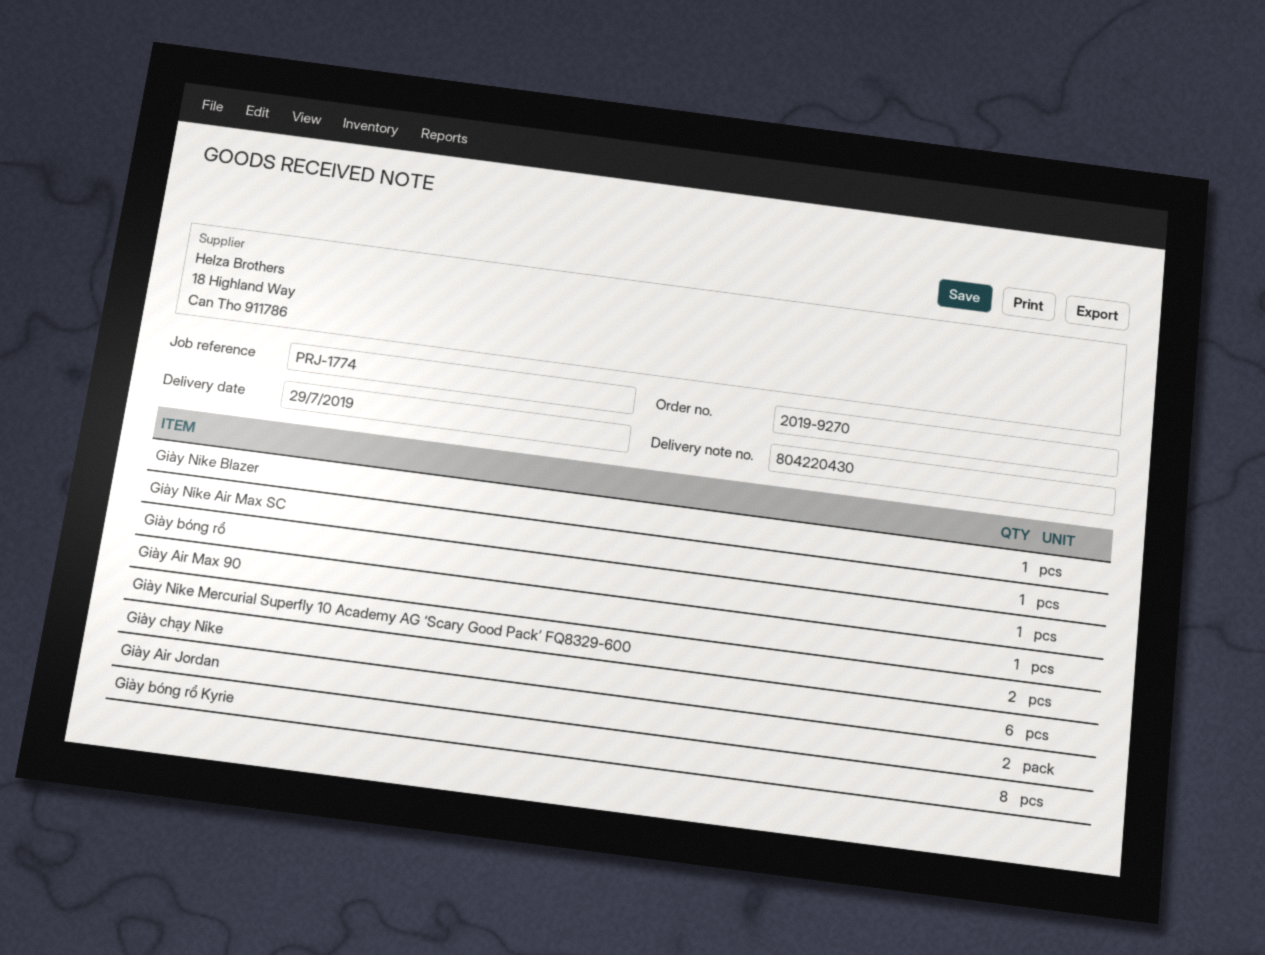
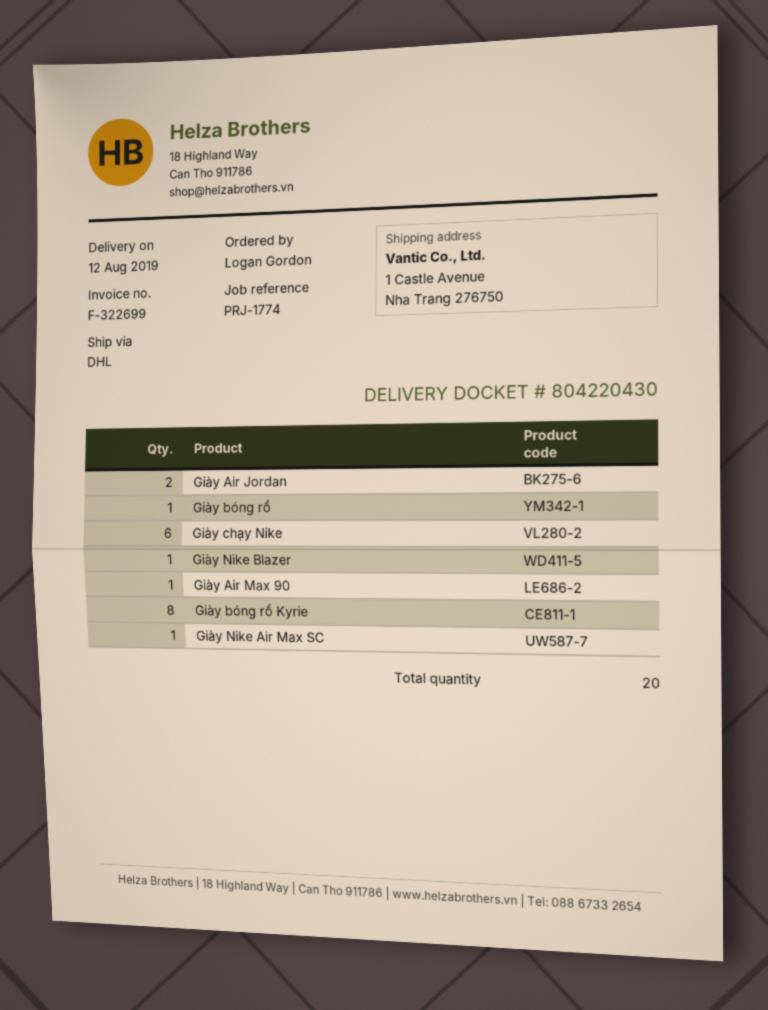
delivery date: 2019-07-29 -> 2019-08-12
Giày Nike Mercurial Superfly 10 Academy AG ‘Scary Good Pack’ FQ8329-600: 2 -> none

